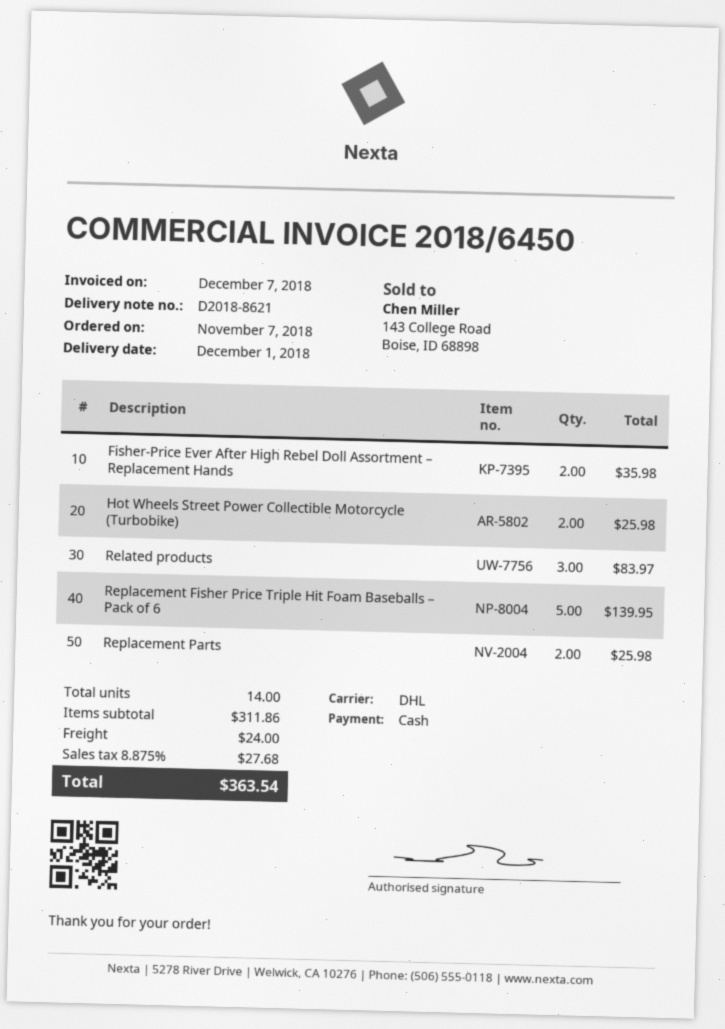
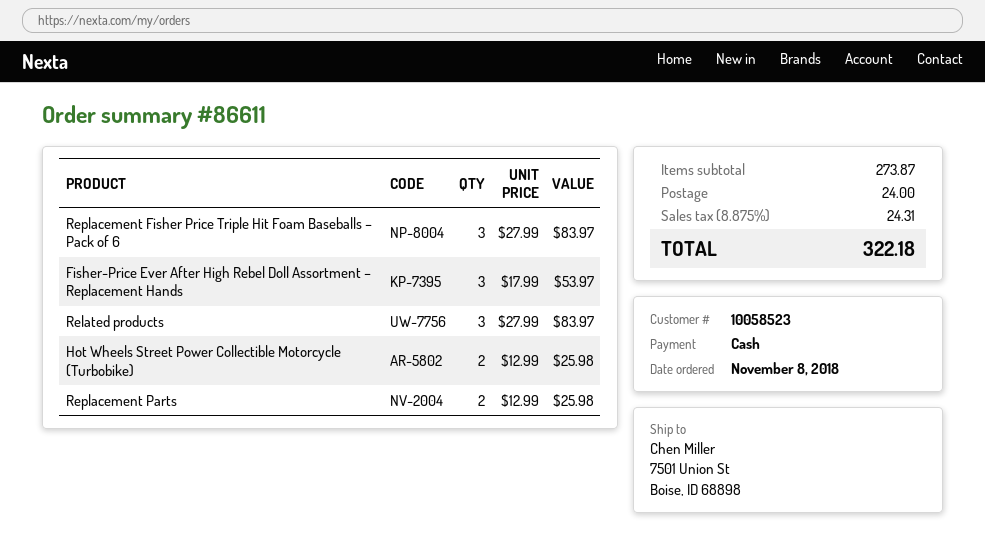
order date: 2018-11-07 -> 2018-11-08
Fisher-Price Ever After High Rebel Doll Assortment – Replacement Hands: 2 for 35.98 -> 3 for 53.97
Replacement Fisher Price Triple Hit Foam Baseballs – Pack of 6: 5 for 139.95 -> 3 for 83.97
subtotal: 311.86 -> 273.87
tax: 8.875% = 27.68 -> 8.875% = 24.31
total: 363.54 -> 322.18

